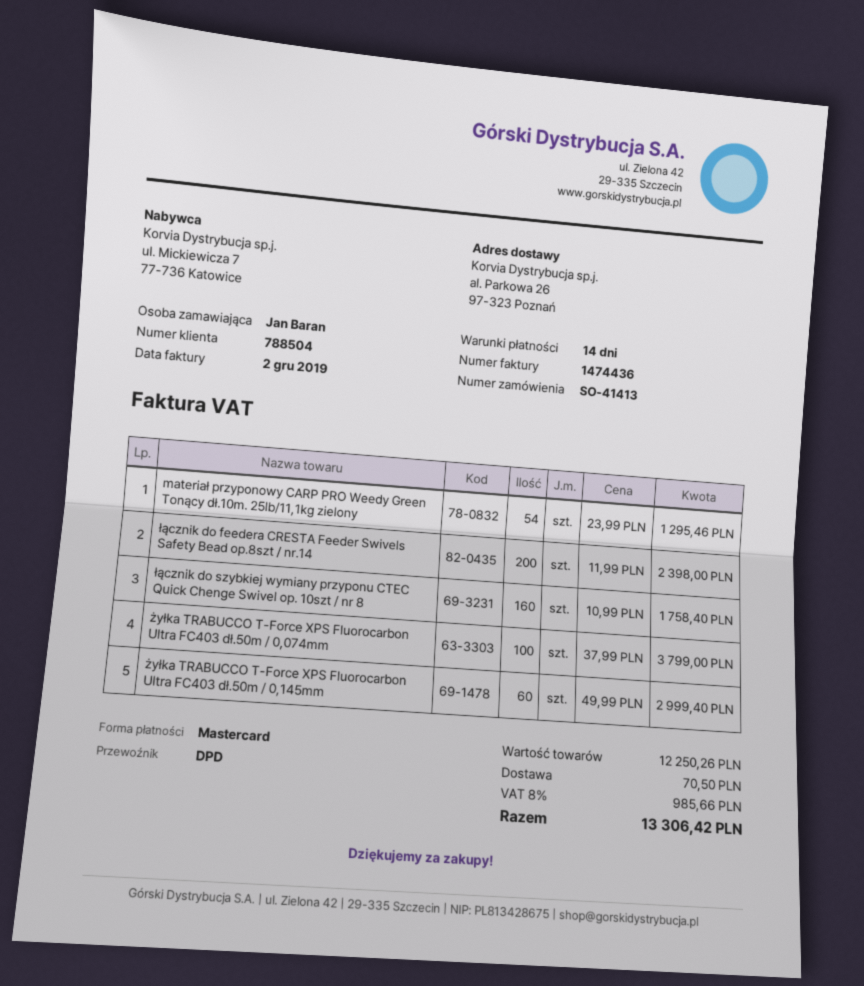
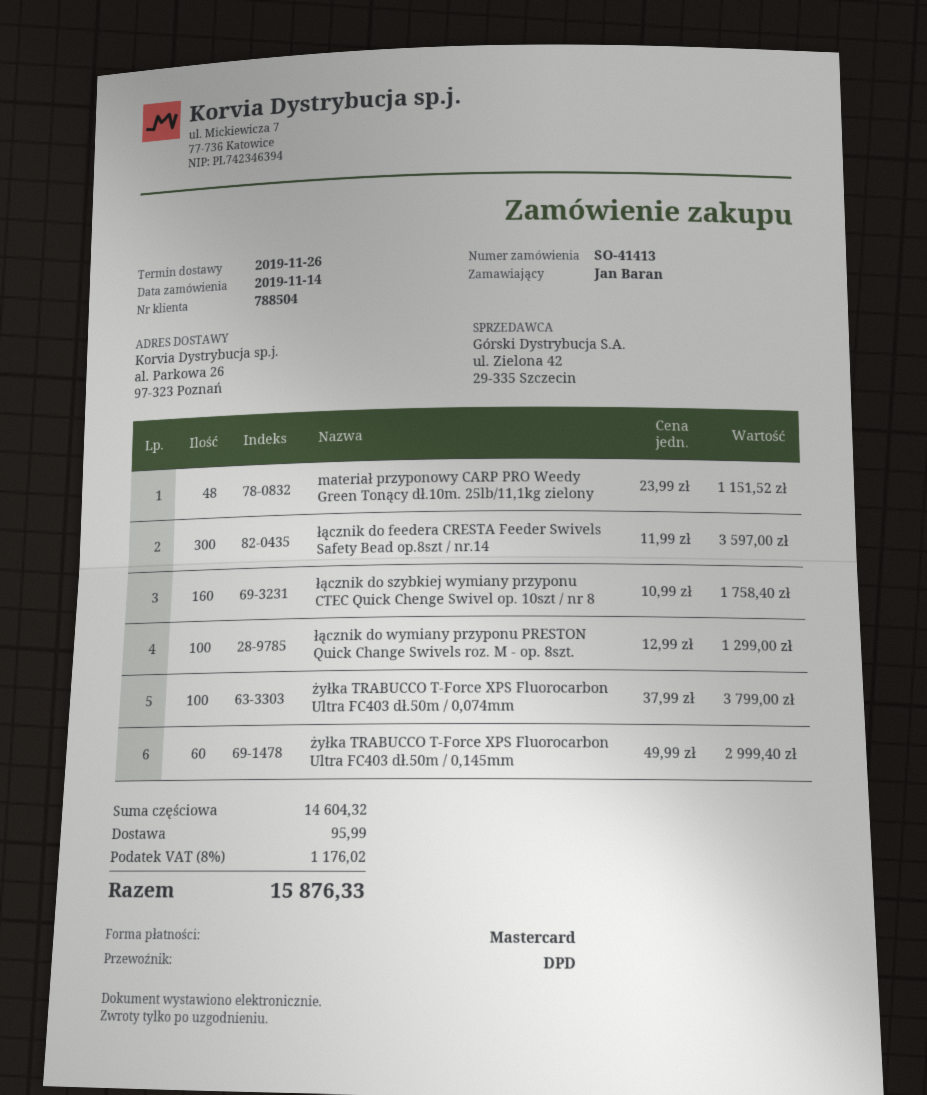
materiał przyponowy CARP PRO Weedy Green Tonący dł.10m. 25lb/11,1kg zielony: 54 x 23.99 = 1295.46 -> 48 x 23.99 = 1151.52
łącznik do feedera CRESTA Feeder Swivels Safety Bead op.8szt / nr.14: 200 x 11.99 = 2398.00 -> 300 x 11.99 = 3597.00
łącznik do wymiany przyponu PRESTON Quick Change Swivels roz. M - op. 8szt.: none -> 100 x 12.99 = 1299.00
subtotal: 12250.26 -> 14604.32
shipping: 70.50 -> 95.99
tax: 8% = 985.66 -> 8% = 1176.02
total: 13306.42 -> 15876.33

